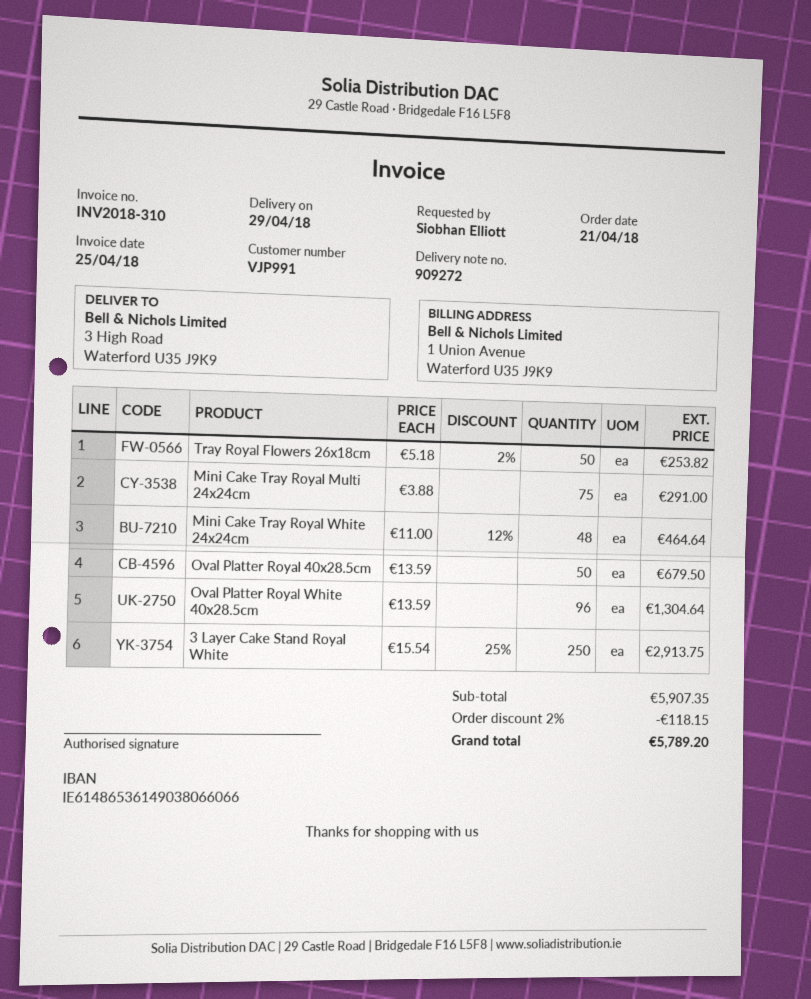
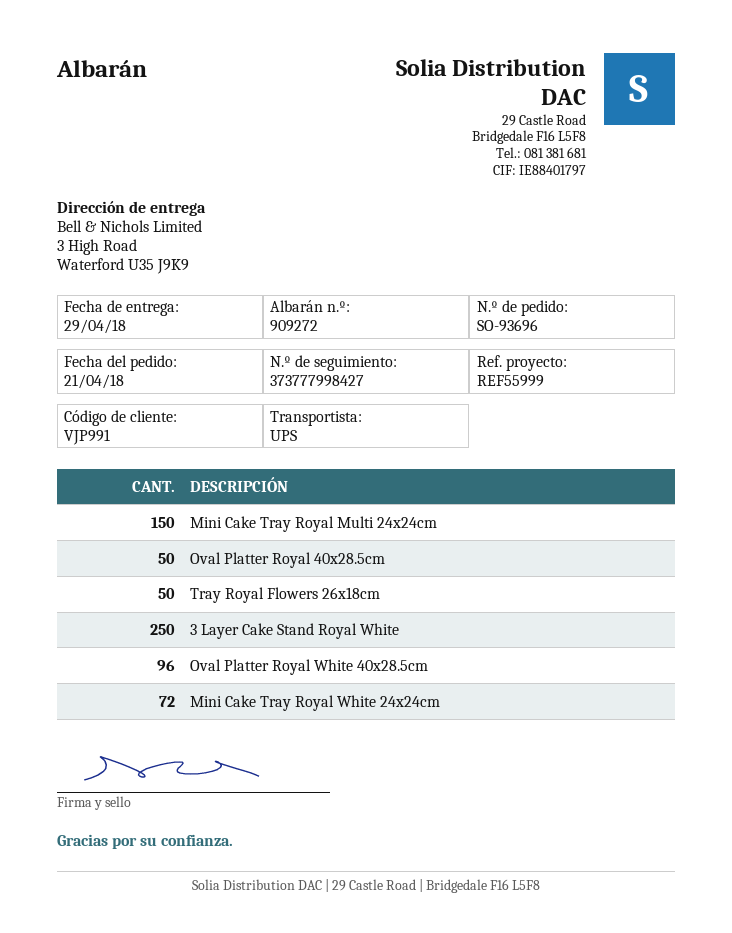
Mini Cake Tray Royal Multi 24x24cm: 75 -> 150
Mini Cake Tray Royal White 24x24cm: 48 -> 72

